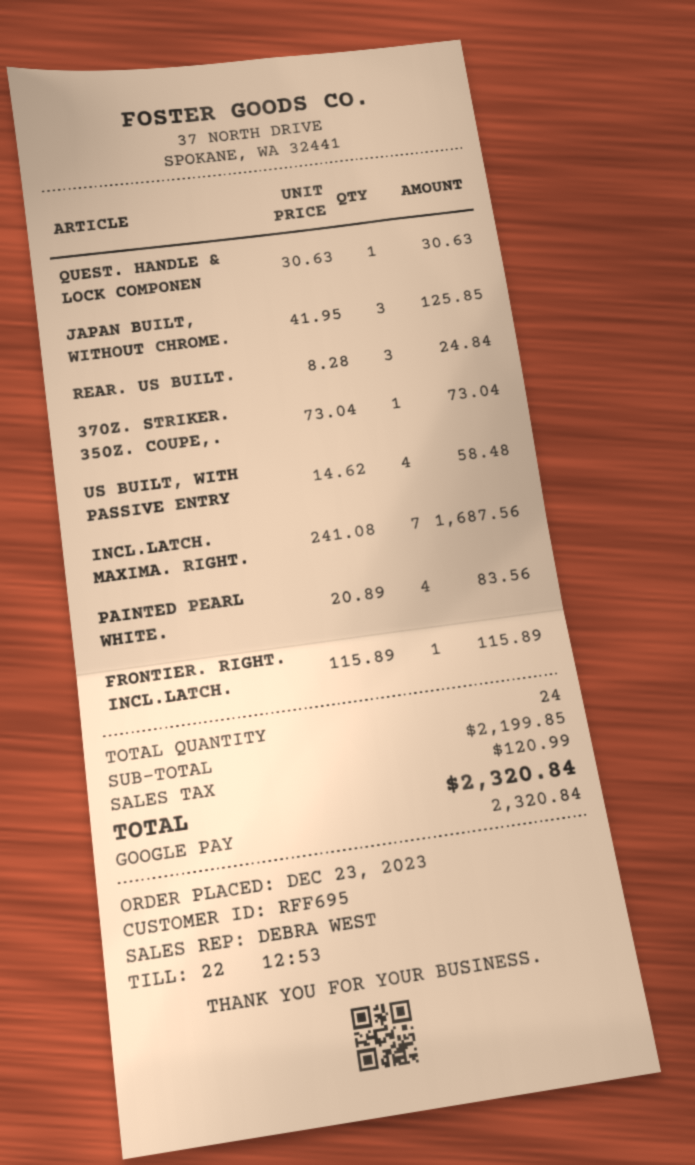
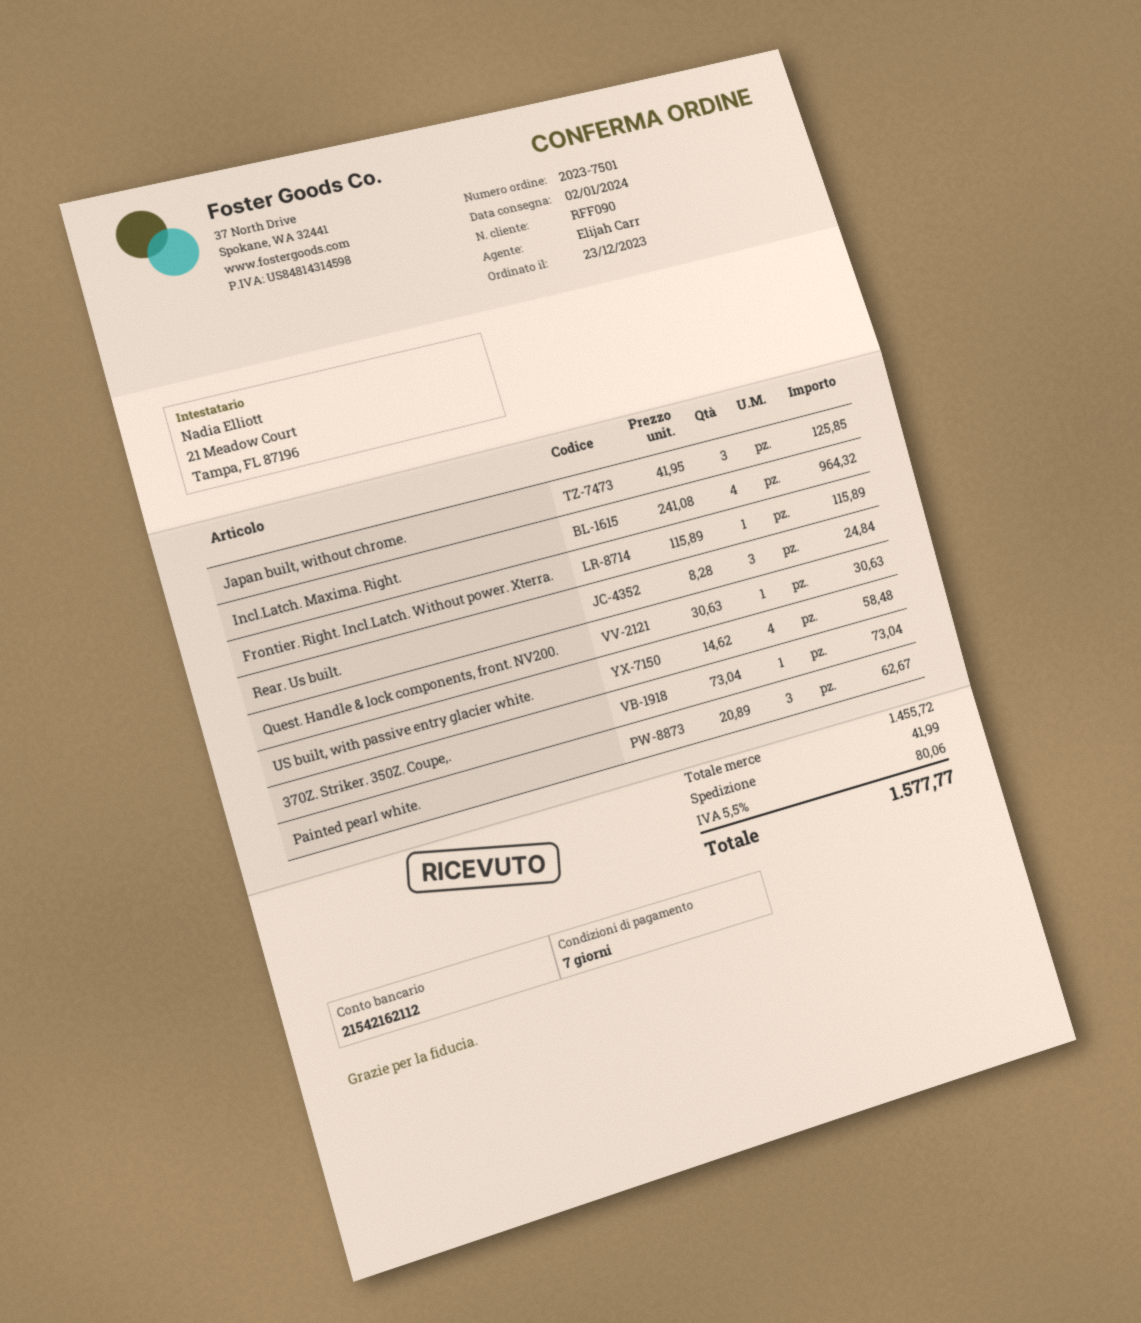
customer number: RFF695 -> RFF090
sales rep: DEBRA WEST -> Elijah Carr
INCL.LATCH. MAXIMA. RIGHT.: 7 x 241.08 = 1687.56 -> 4 x 241.08 = 964.32
PAINTED PEARL WHITE.: 4 x 20.89 = 83.56 -> 3 x 20.89 = 62.67
subtotal: 2199.85 -> 1455.72
shipping: none -> 41.99
tax: 120.99 -> 80.06
total: 2320.84 -> 1577.77

